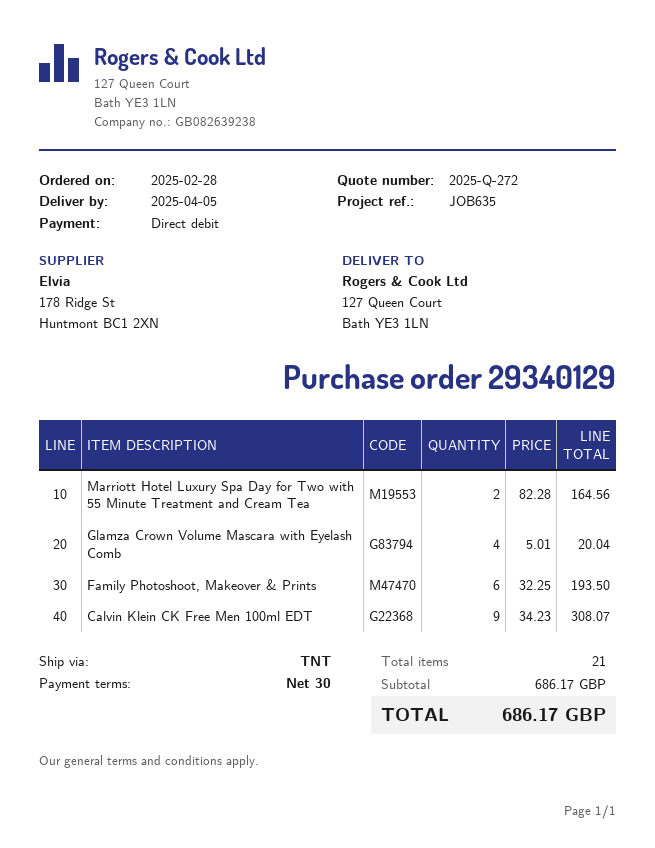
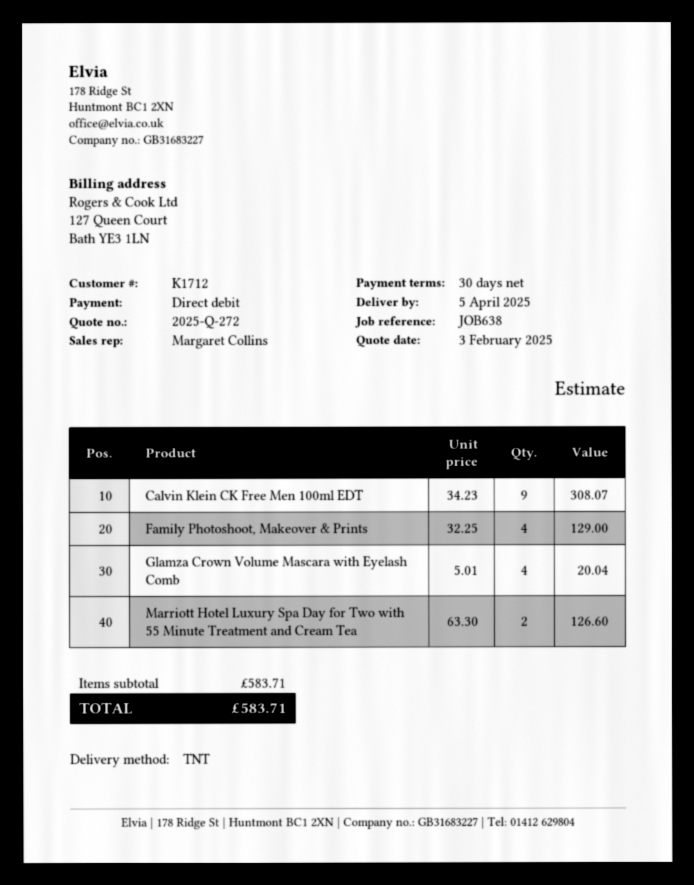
reference: JOB635 -> JOB638
Marriott Hotel Luxury Spa Day for Two with 55 Minute Treatment and Cream Tea: 2 x 82.28 = 164.56 -> 2 x 63.30 = 126.60
Family Photoshoot, Makeover & Prints: 6 x 32.25 = 193.50 -> 4 x 32.25 = 129.00
subtotal: 686.17 -> 583.71
total: 686.17 -> 583.71

